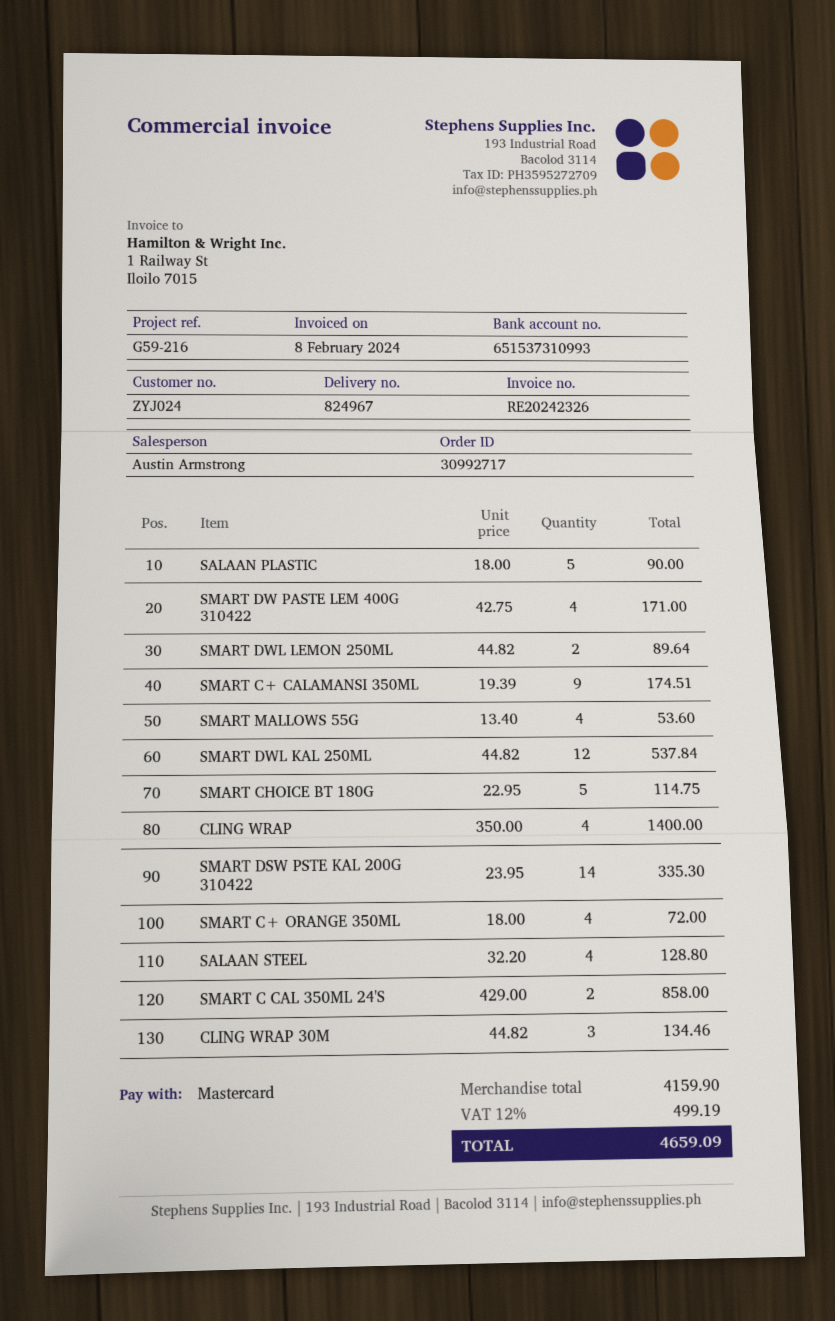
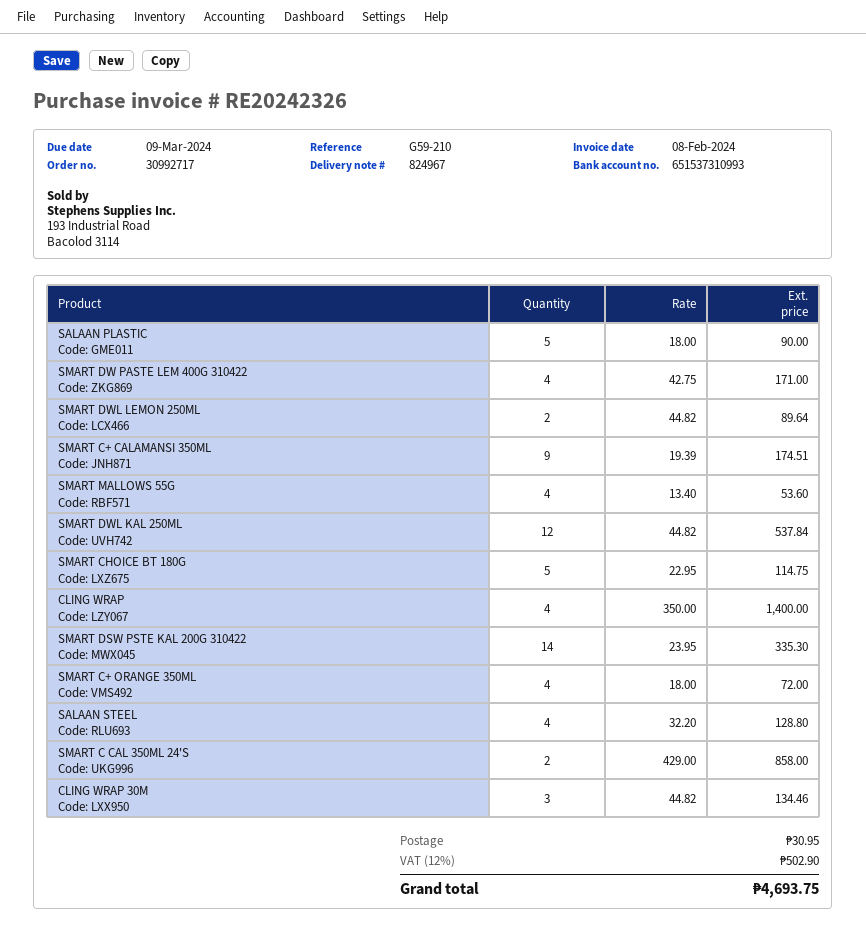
reference: G59-216 -> G59-210
shipping: none -> 30.95
tax: 12% = 499.19 -> 12% = 502.90
total: 4659.09 -> 4693.75

